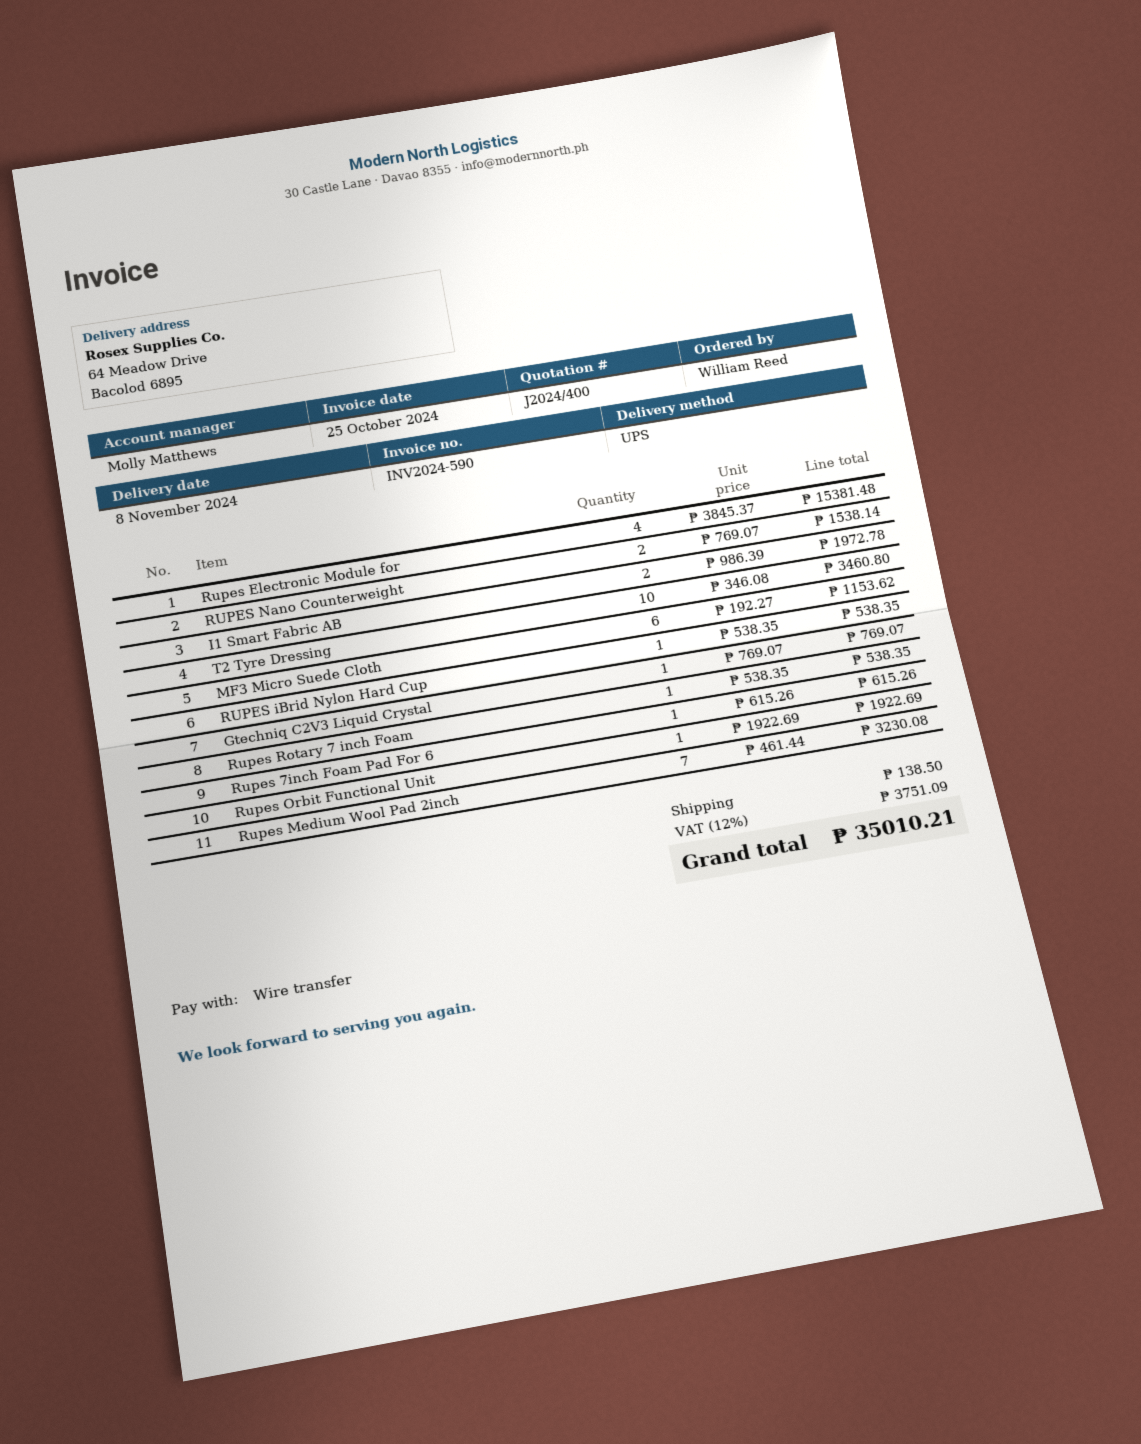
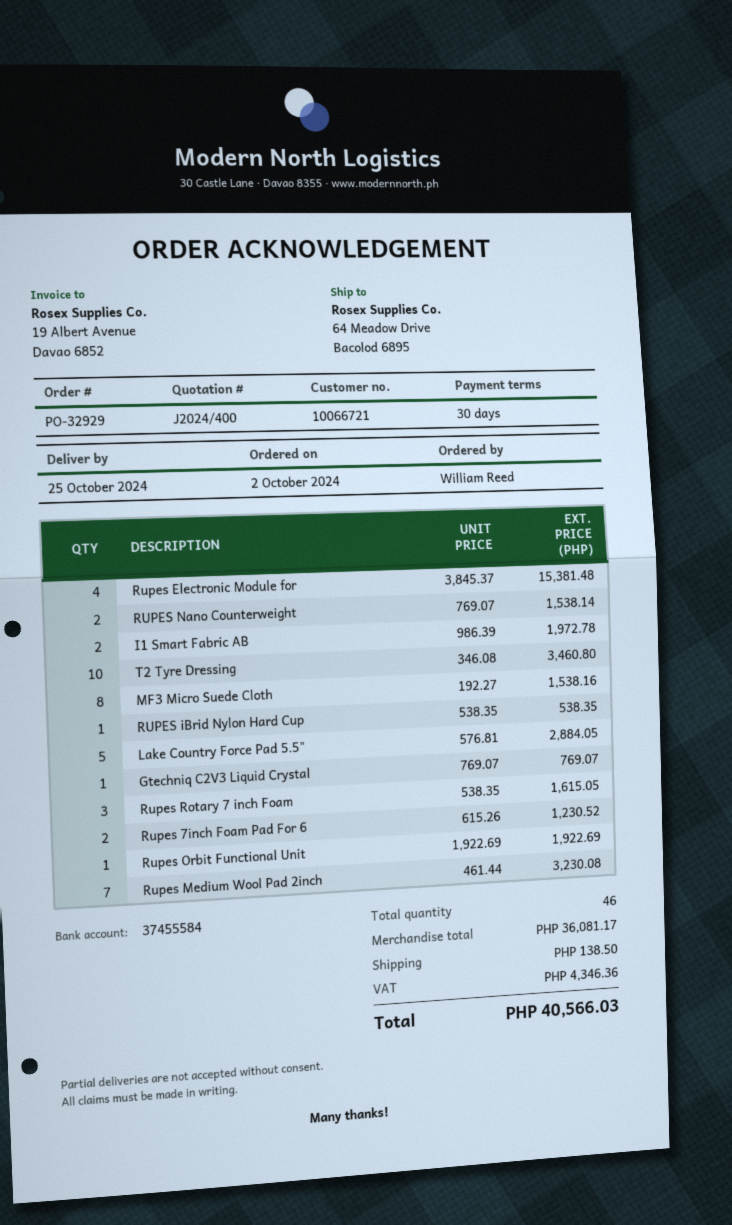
delivery date: 2024-11-08 -> 2024-10-25
MF3 Micro Suede Cloth: 6 x 192.27 = 1153.62 -> 8 x 192.27 = 1538.16
Rupes Rotary 7 inch Foam: 1 x 538.35 = 538.35 -> 3 x 538.35 = 1615.05
Rupes 7inch Foam Pad For 6: 1 x 615.26 = 615.26 -> 2 x 615.26 = 1230.52
Lake Country Force Pad 5.5": none -> 5 x 576.81 = 2884.05
tax: 3751.09 -> 4346.36
total: 35010.21 -> 40566.03

